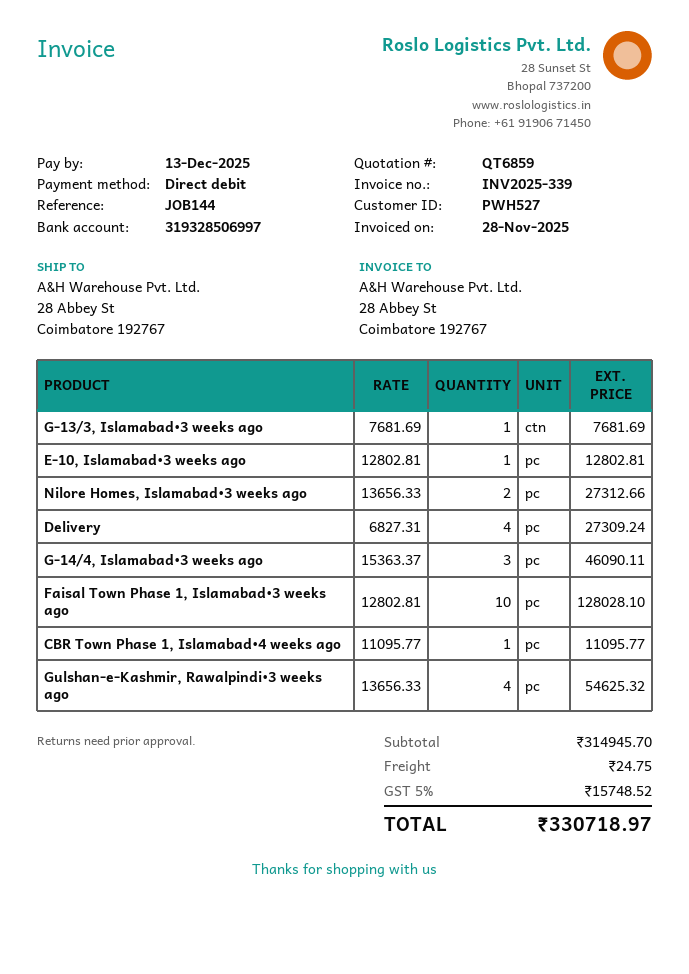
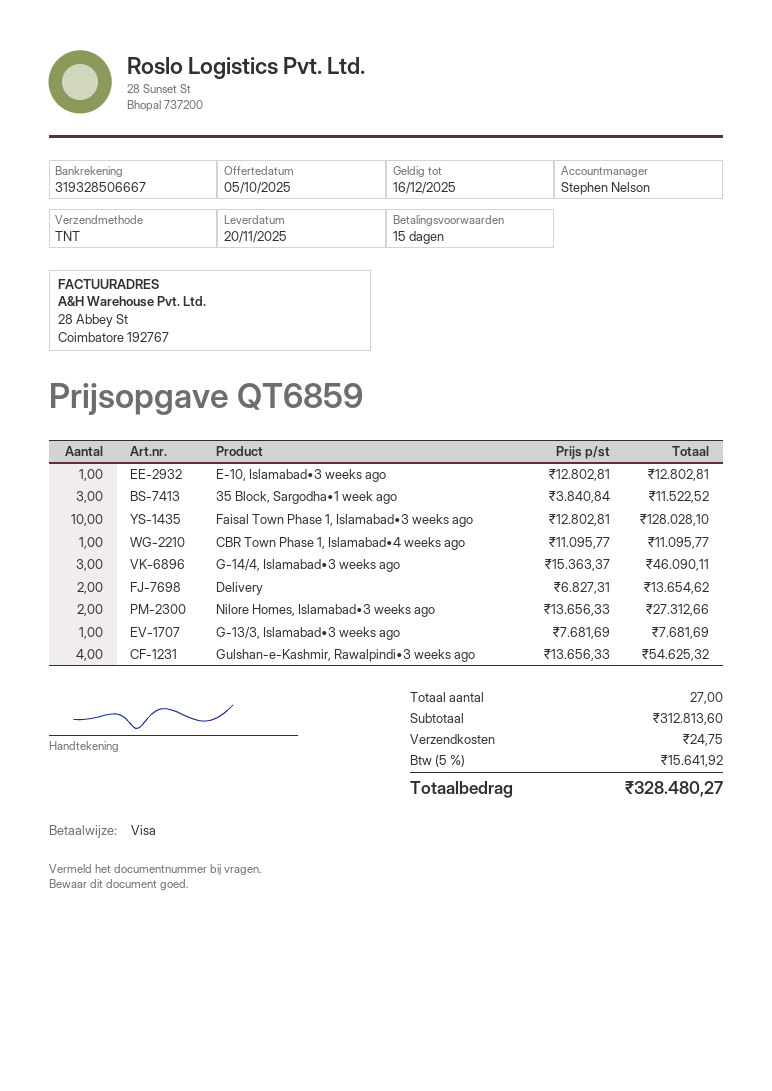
payment method: direct debit -> Visa
bank account: 319328506997 -> 319328506667
Delivery: 4 x 6827.31 = 27309.24 -> 2 x 6827.31 = 13654.62
35 Block, Sargodha•1 week ago: none -> 3 x 3840.84 = 11522.52
subtotal: 314945.70 -> 312813.60
tax: 5% = 15748.52 -> 5% = 15641.92
total: 330718.97 -> 328480.27

